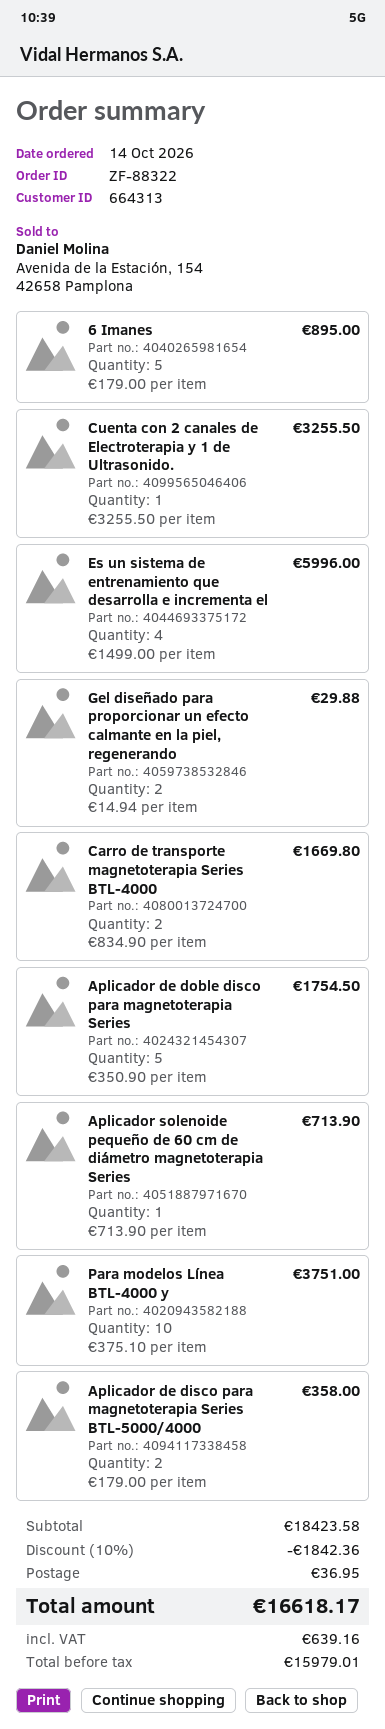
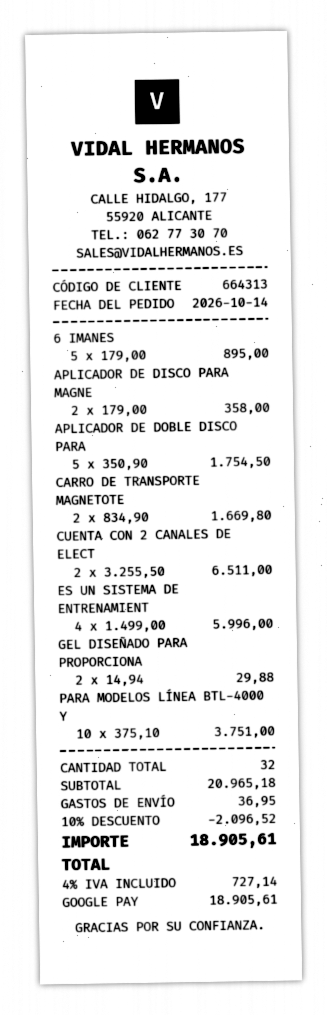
Cuenta con 2 canales de Electroterapia y 1 de Ultrasonido.: 1 x 3255.50 = 3255.50 -> 2 x 3255.50 = 6511.00
Aplicador solenoide pequeño de 60 cm de diámetro magnetoterapia Series: 1 x 713.90 = 713.90 -> none
subtotal: 18423.58 -> 20965.18
discount: 10% = 1842.36 -> 10% = 2096.52
tax: 639.16 -> 727.14
total: 16618.17 -> 18905.61

